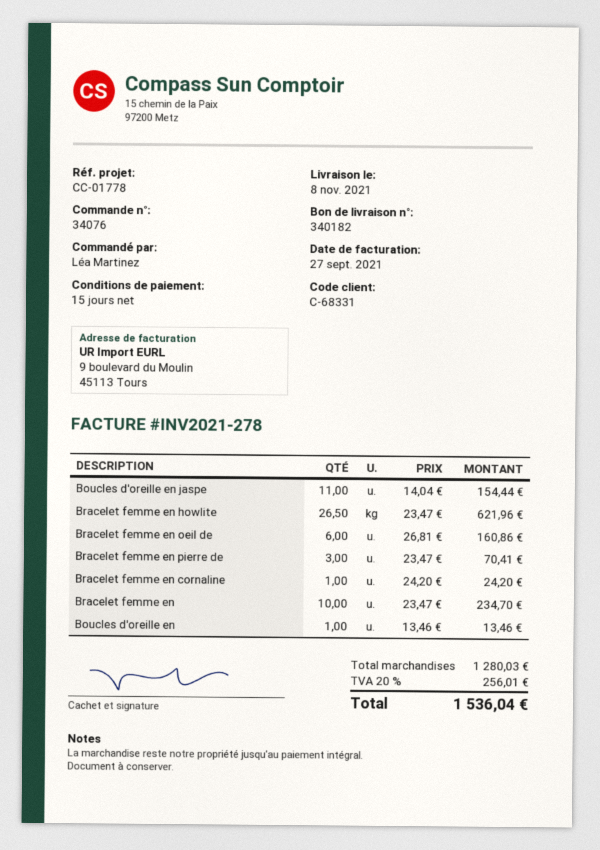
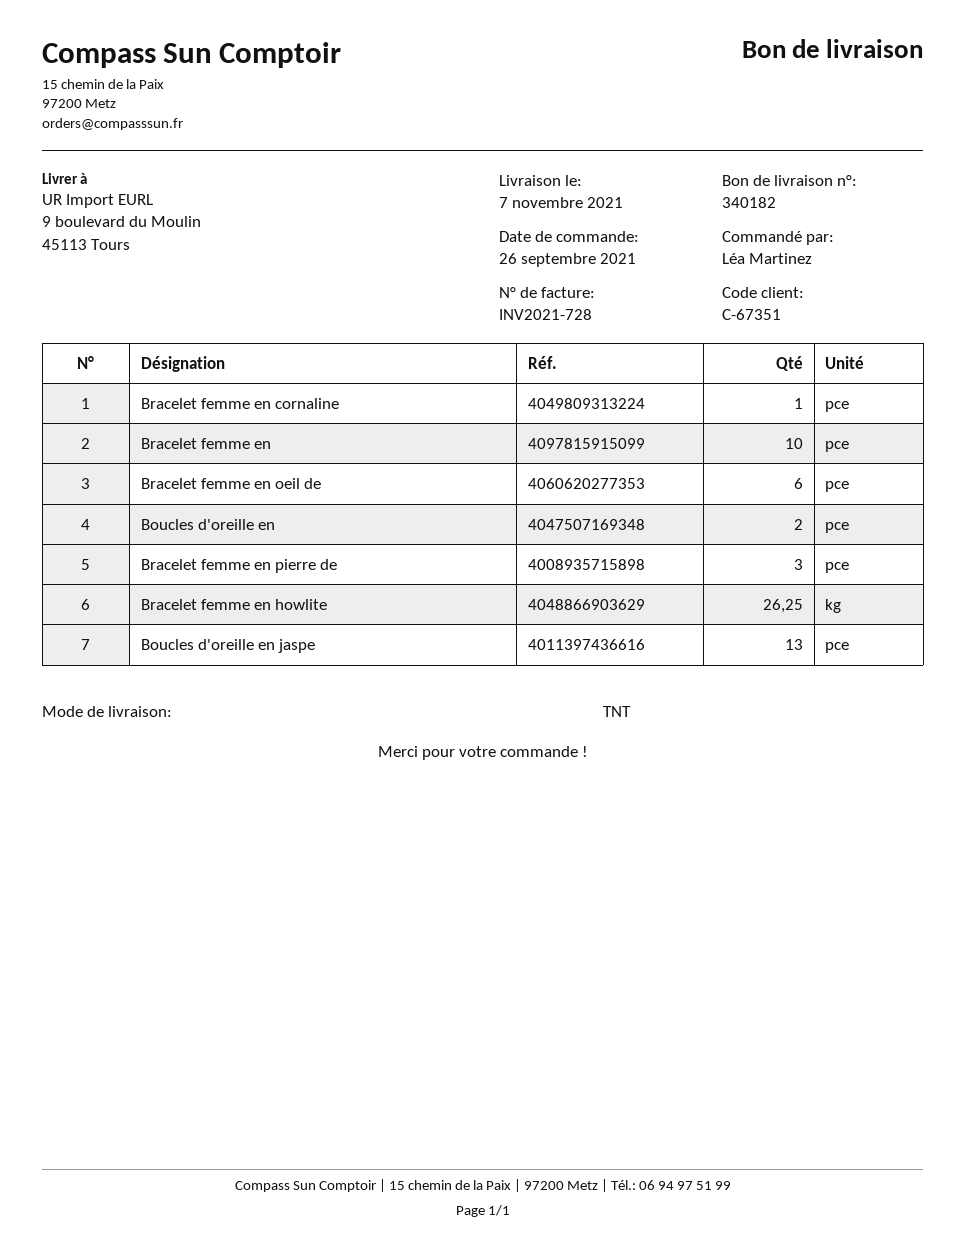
delivery date: 2021-11-08 -> 2021-11-07
invoice number: INV2021-278 -> INV2021-728
customer number: C-68331 -> C-67351
Boucles d'oreille en jaspe: 11 -> 13
Bracelet femme en howlite: 26.5 -> 26.25
Boucles d'oreille en: 1 -> 2

